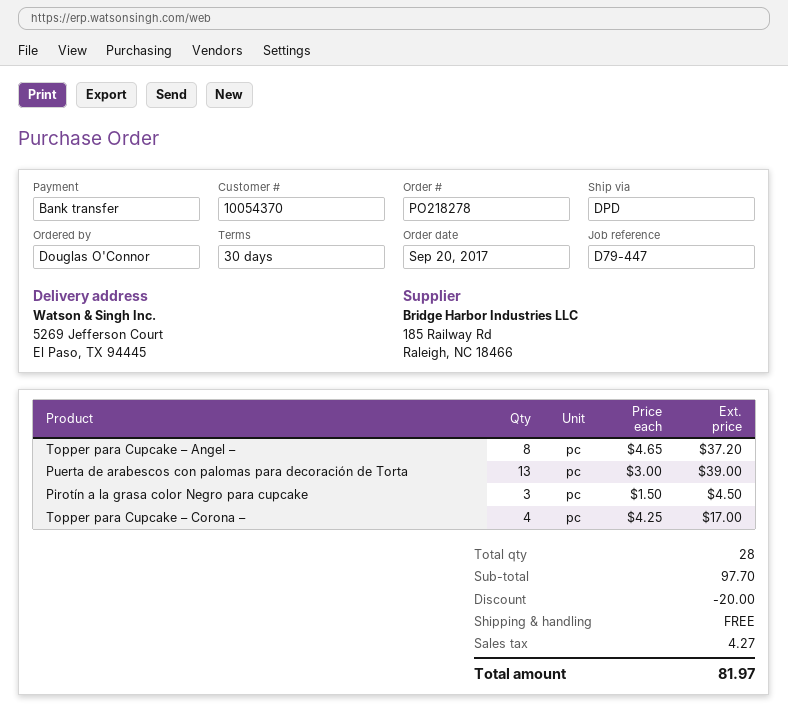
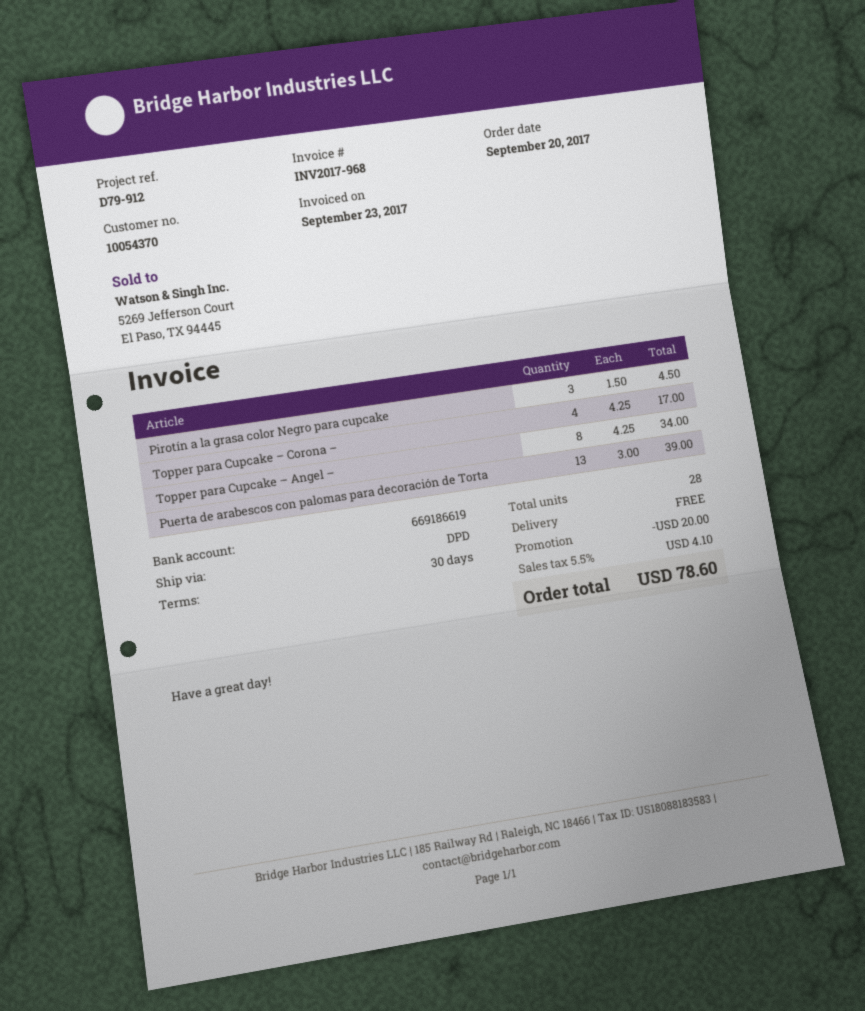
reference: D79-447 -> D79-912
Topper para Cupcake – Angel –: 8 x 4.65 = 37.20 -> 8 x 4.25 = 34.00
tax: 4.27 -> 4.10
total: 81.97 -> 78.60

